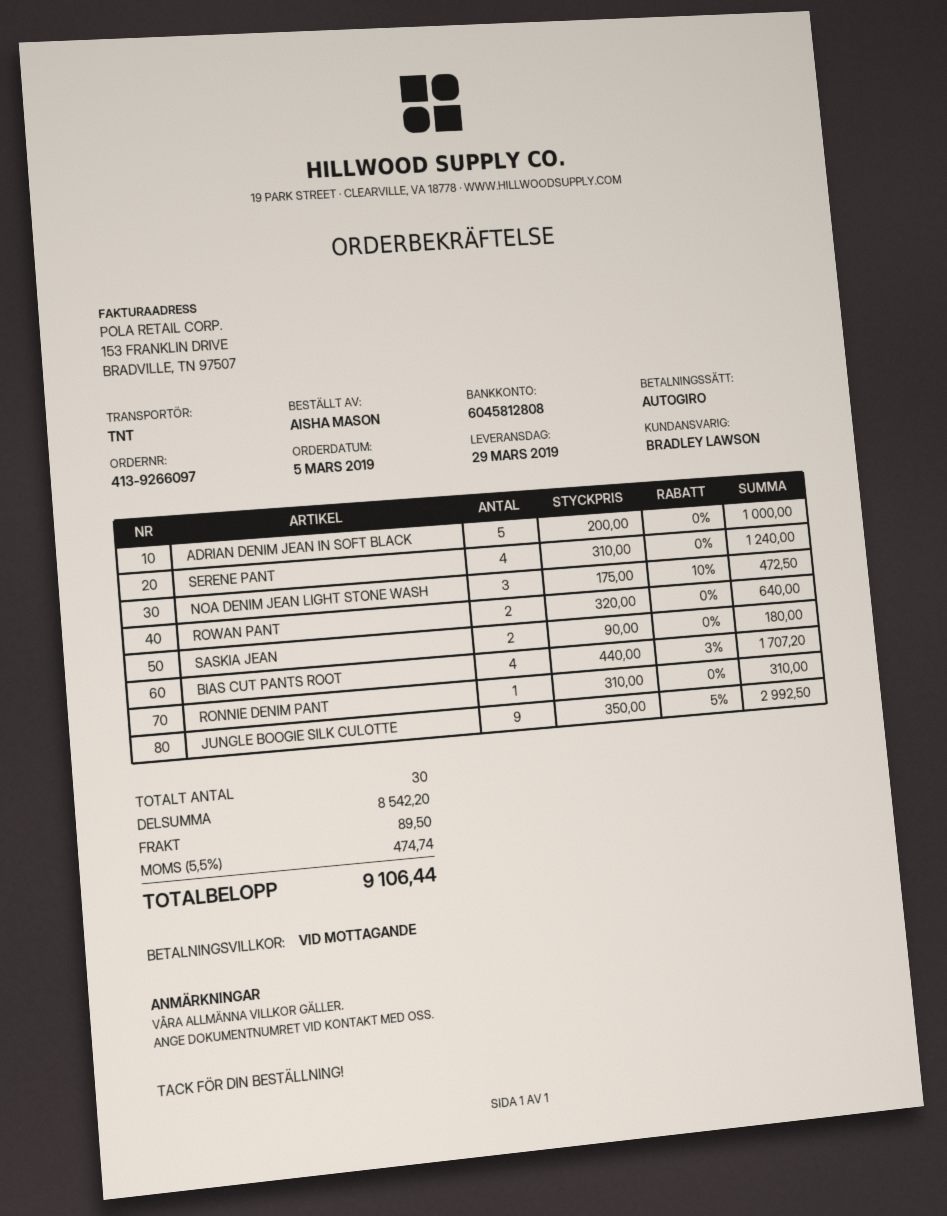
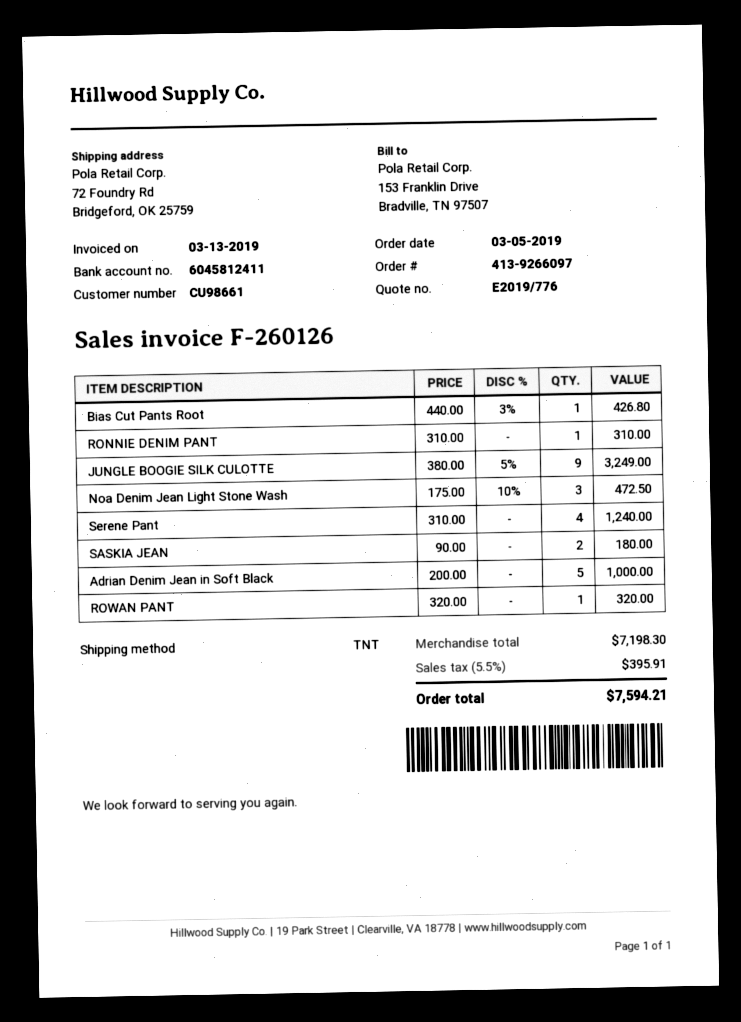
bank account: 6045812808 -> 6045812411
ROWAN PANT: 2 x 320.00 = 640.00 -> 1 x 320.00 = 320.00
BIAS CUT PANTS ROOT: 4 x 440.00 - 3% = 1707.20 -> 1 x 440.00 - 3% = 426.80
JUNGLE BOOGIE SILK CULOTTE: 9 x 350.00 - 5% = 2992.50 -> 9 x 380.00 - 5% = 3249.00
subtotal: 8542.20 -> 7198.30
shipping: 89.50 -> none
tax: 5.5% = 474.74 -> 5.5% = 395.91
total: 9106.44 -> 7594.21

